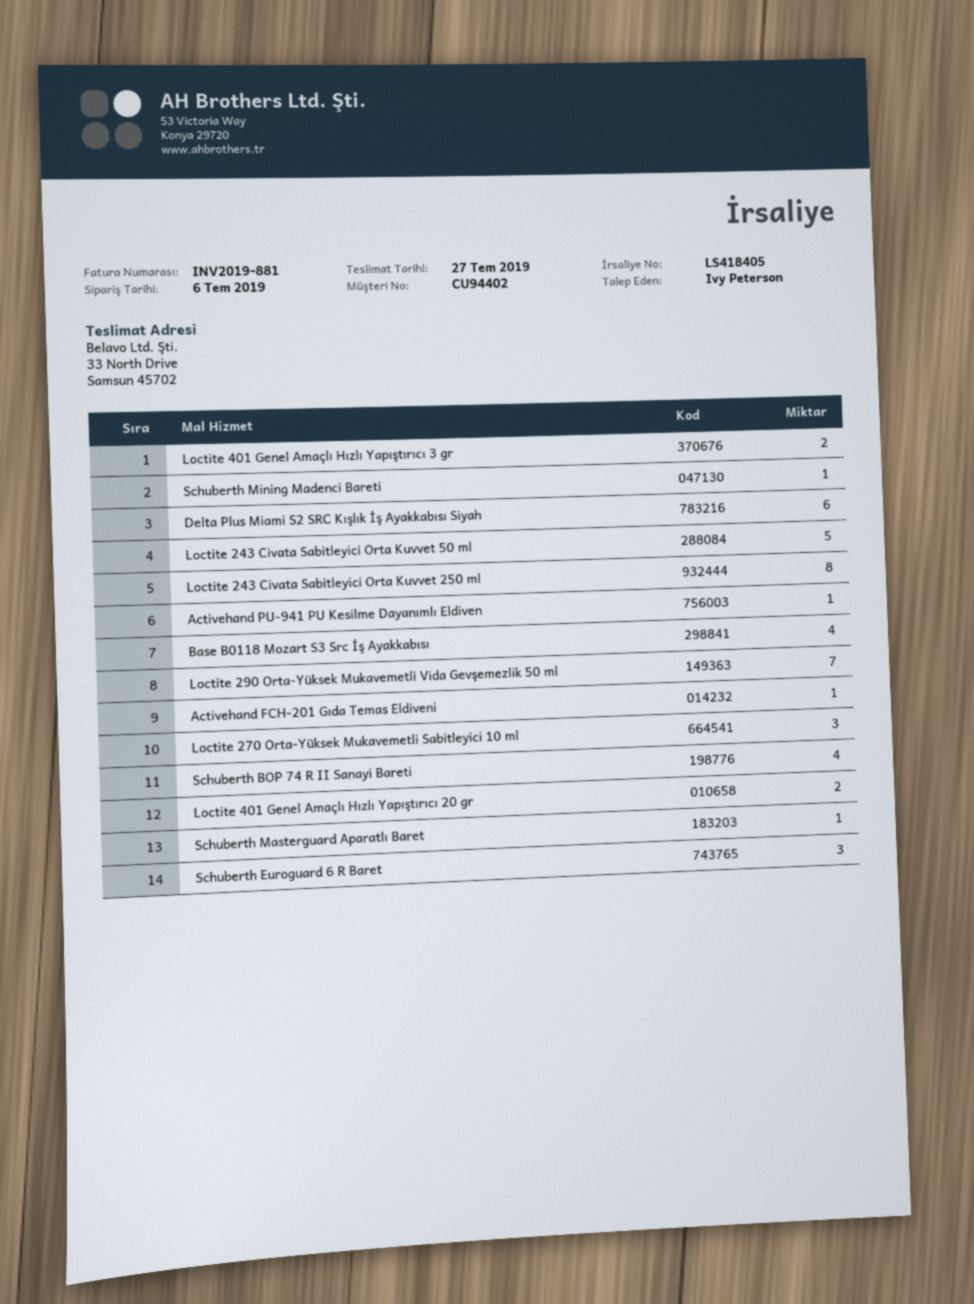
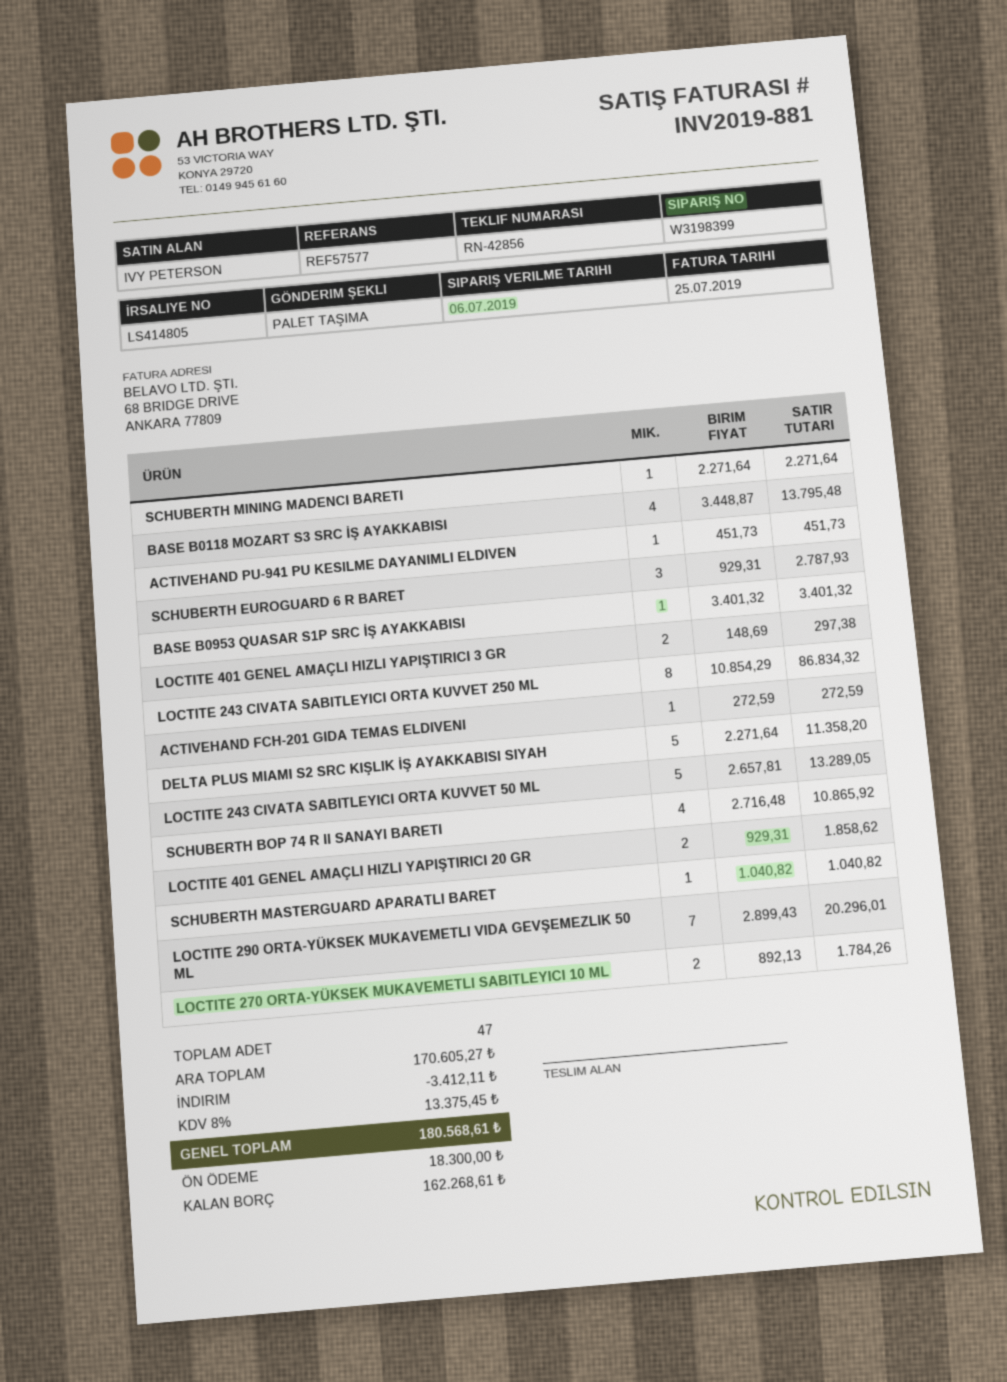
delivery note number: LS418405 -> LS414805
Delta Plus Miami S2 SRC Kışlık İş Ayakkabısı Siyah: 6 -> 5
Loctite 270 Orta-Yüksek Mukavemetli Sabitleyici 10 ml: 3 -> 2
BASE B0953 QUASAR S1P SRC İŞ AYAKKABISI: none -> 1

